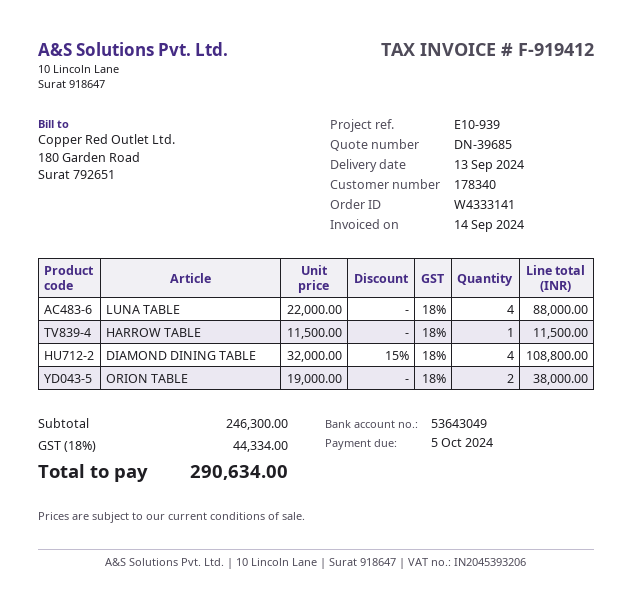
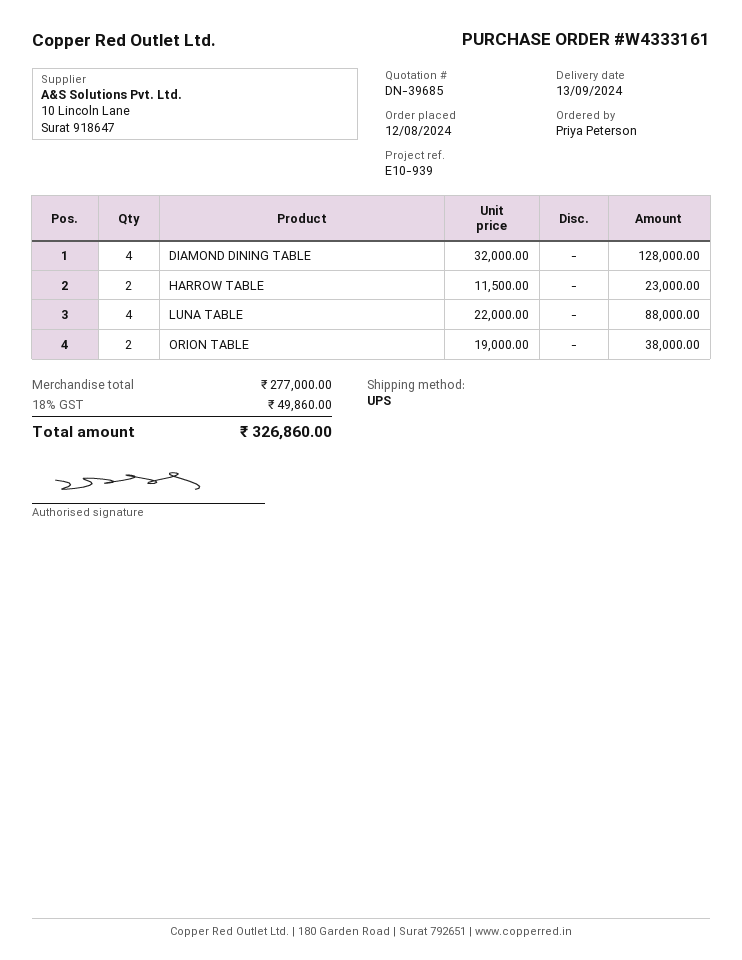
order number: W4333141 -> W4333161
HARROW TABLE: 1 x 11500.00 = 11500.00 -> 2 x 11500.00 = 23000.00
DIAMOND DINING TABLE: 4 x 32000.00 - 15% = 108800.00 -> 4 x 32000.00 = 128000.00
subtotal: 246300.00 -> 277000.00
tax: 18% = 44334.00 -> 18% = 49860.00
total: 290634.00 -> 326860.00

